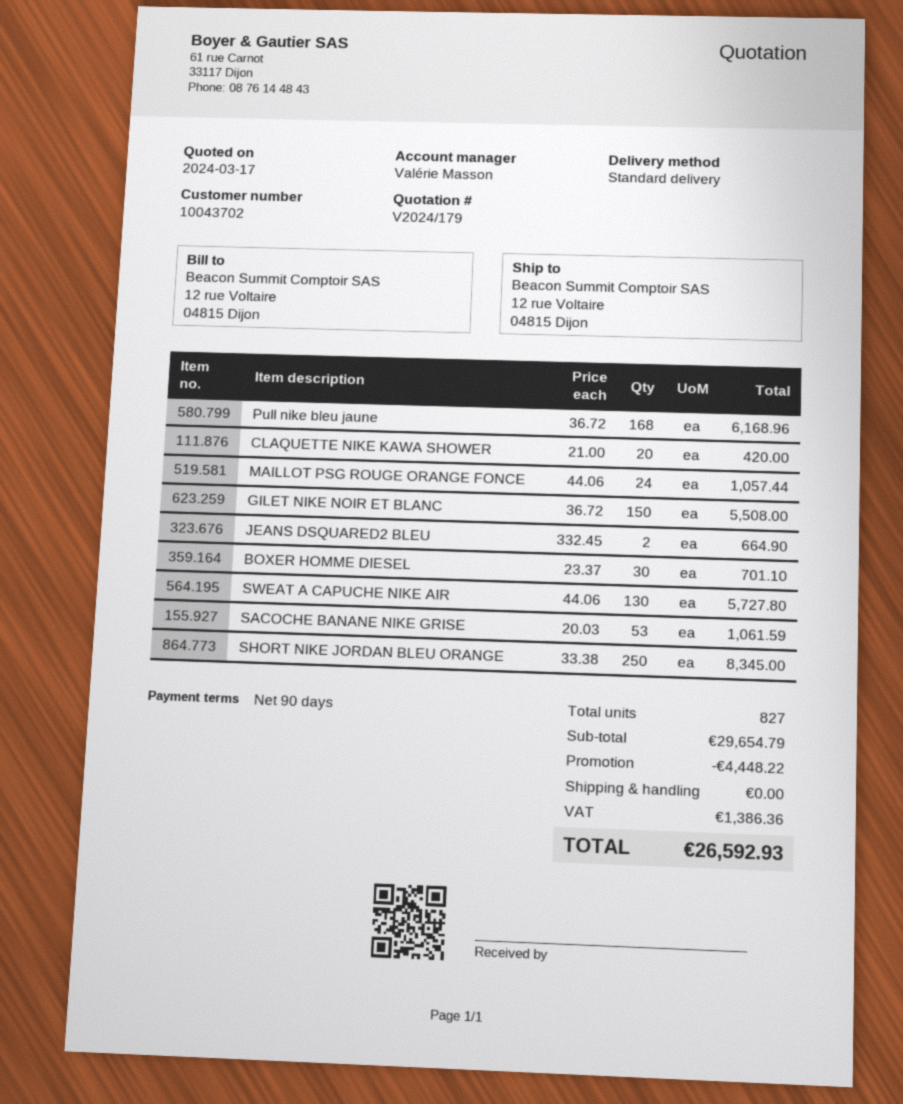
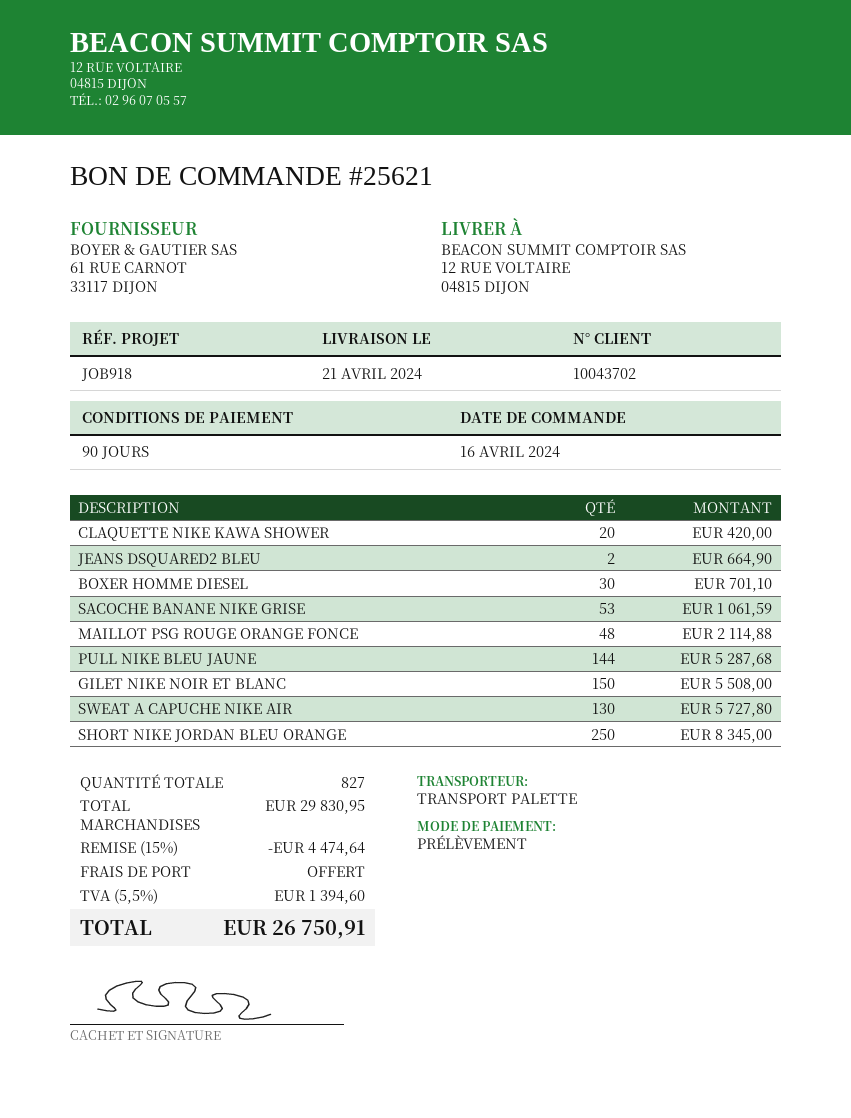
shipping method: standard -> pallet freight
Pull nike bleu jaune: 168 for 6168.96 -> 144 for 5287.68
MAILLOT PSG ROUGE ORANGE FONCE: 24 for 1057.44 -> 48 for 2114.88
subtotal: 29654.79 -> 29830.95
discount: 4448.22 -> 4474.64
tax: 1386.36 -> 1394.60
total: 26592.93 -> 26750.91

